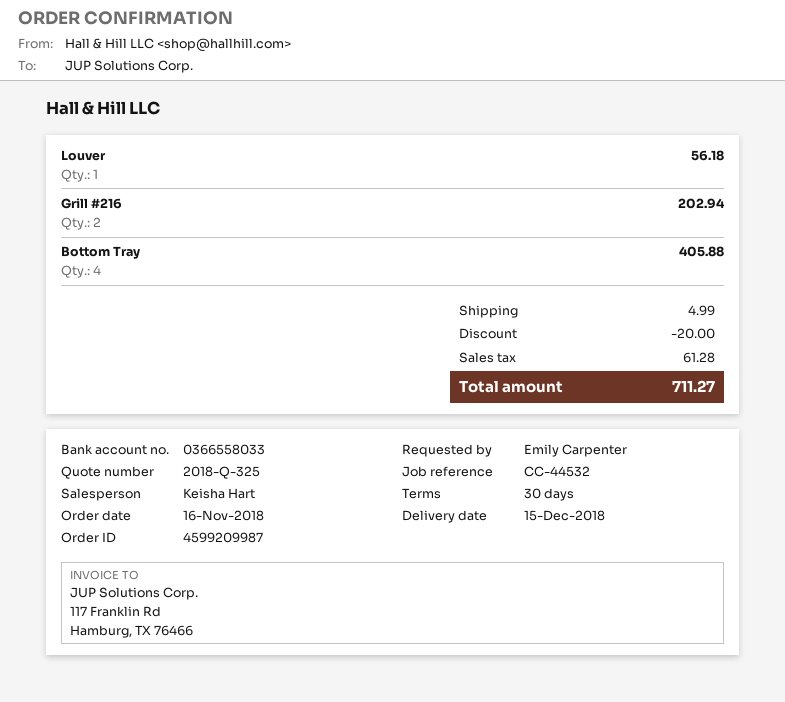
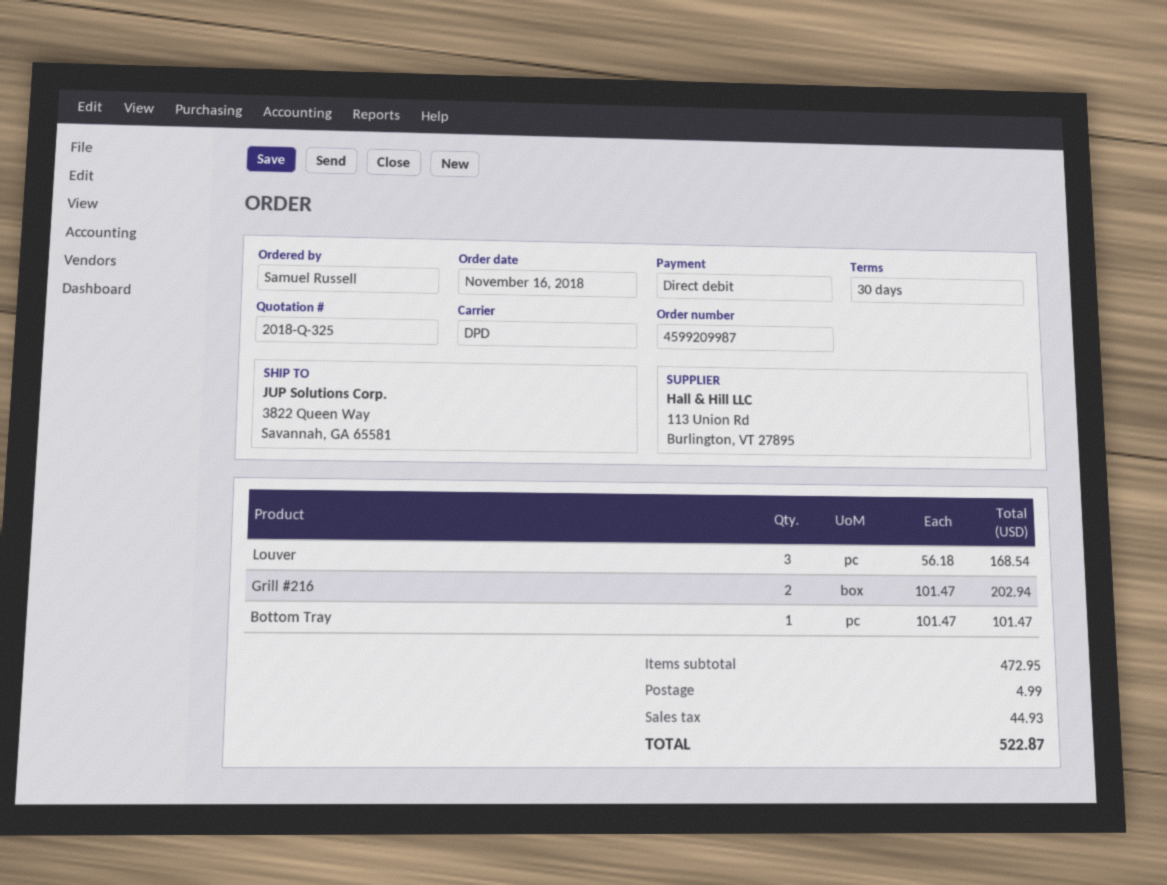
ordered by: Emily Carpenter -> Samuel Russell
Louver: 1 for 56.18 -> 3 for 168.54
Bottom Tray: 4 for 405.88 -> 1 for 101.47
discount: 20.00 -> none
tax: 61.28 -> 44.93
total: 711.27 -> 522.87

